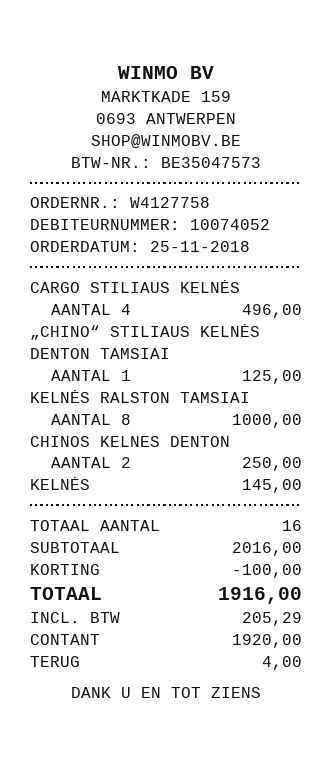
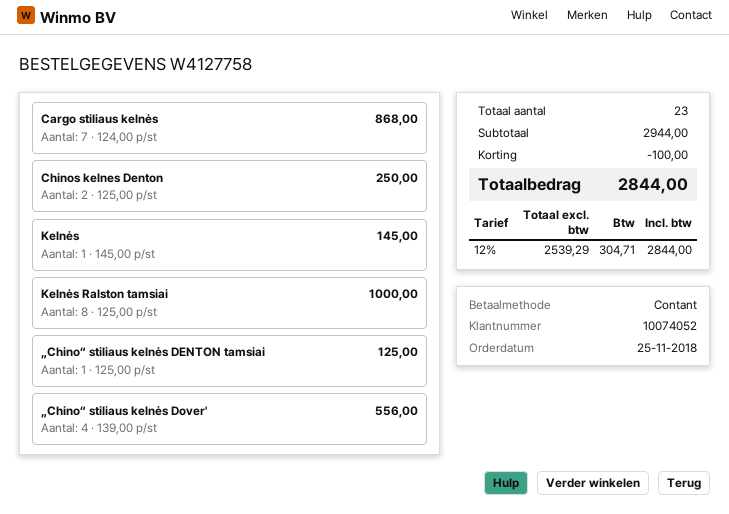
CARGO STILIAUS KELNĖS: 4 for 496.00 -> 7 for 868.00
„Chino“ stiliaus kelnės Dover': none -> 4 for 556.00
total quantity: 16 -> 23
subtotal: 2016.00 -> 2944.00
tax: 205.29 -> 304.71
total: 1916.00 -> 2844.00

